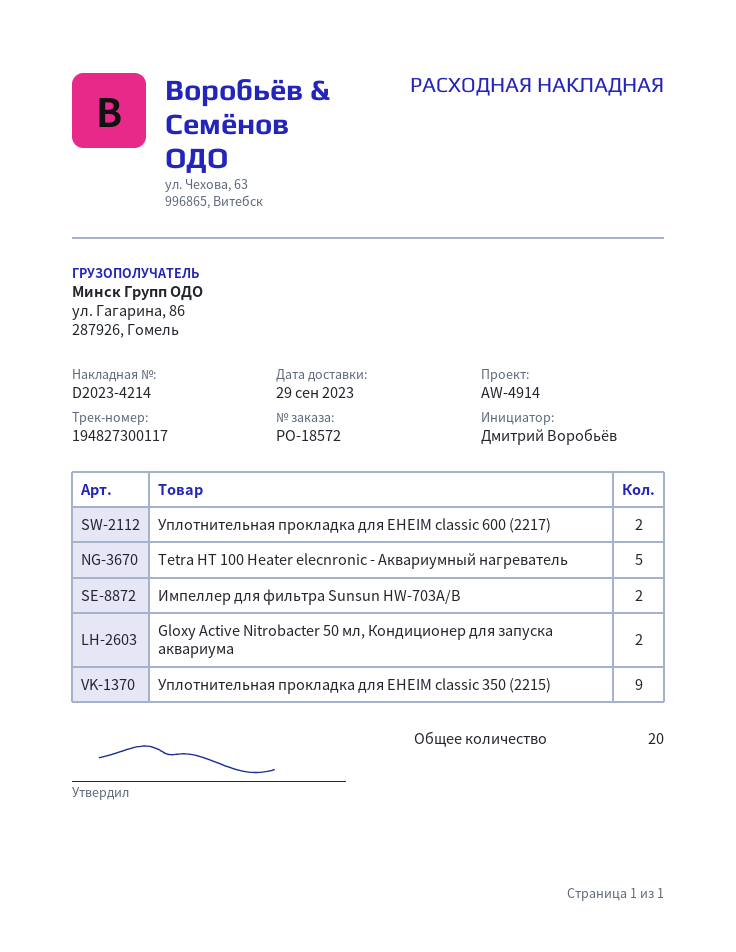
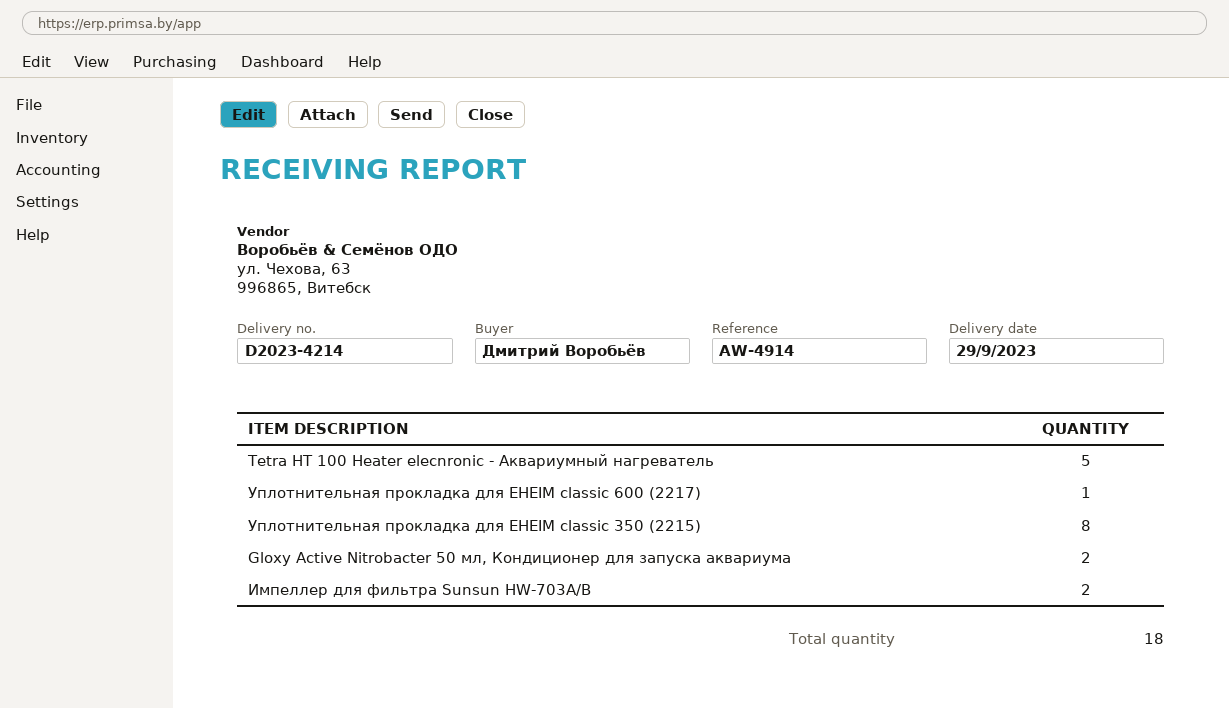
Уплотнительная прокладка для EHEIM classic 600 (2217): 2 -> 1
Уплотнительная прокладка для EHEIM classic 350 (2215): 9 -> 8
total quantity: 20 -> 18

